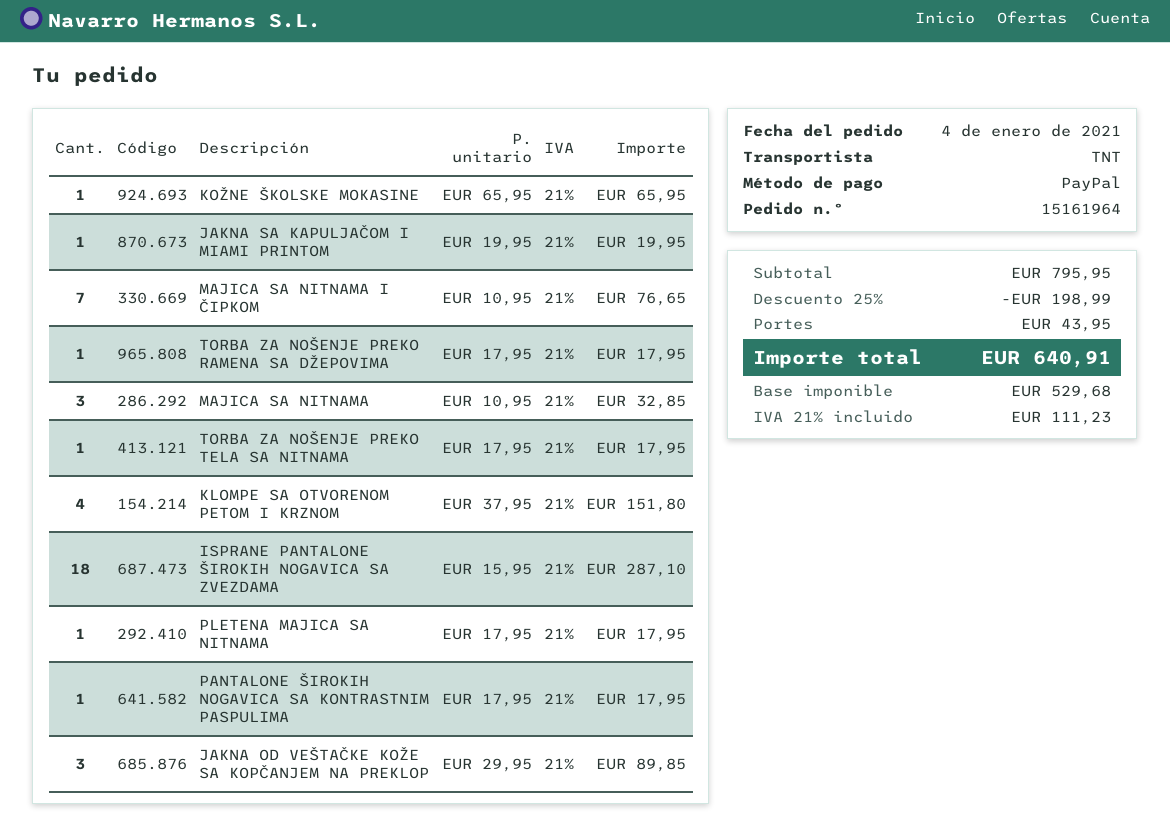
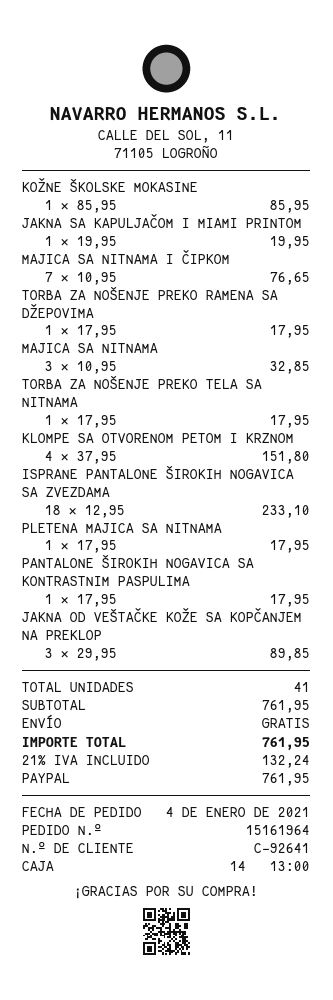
KOŽNE ŠKOLSKE MOKASINE: 1 x 65.95 = 65.95 -> 1 x 85.95 = 85.95
ISPRANE PANTALONE ŠIROKIH NOGAVICA SA ZVEZDAMA: 18 x 15.95 = 287.10 -> 18 x 12.95 = 233.10
subtotal: 795.95 -> 761.95
discount: 25% = 198.99 -> none
shipping: 43.95 -> 0.00
tax: 21% = 111.23 -> 21% = 132.24
total: 640.91 -> 761.95

